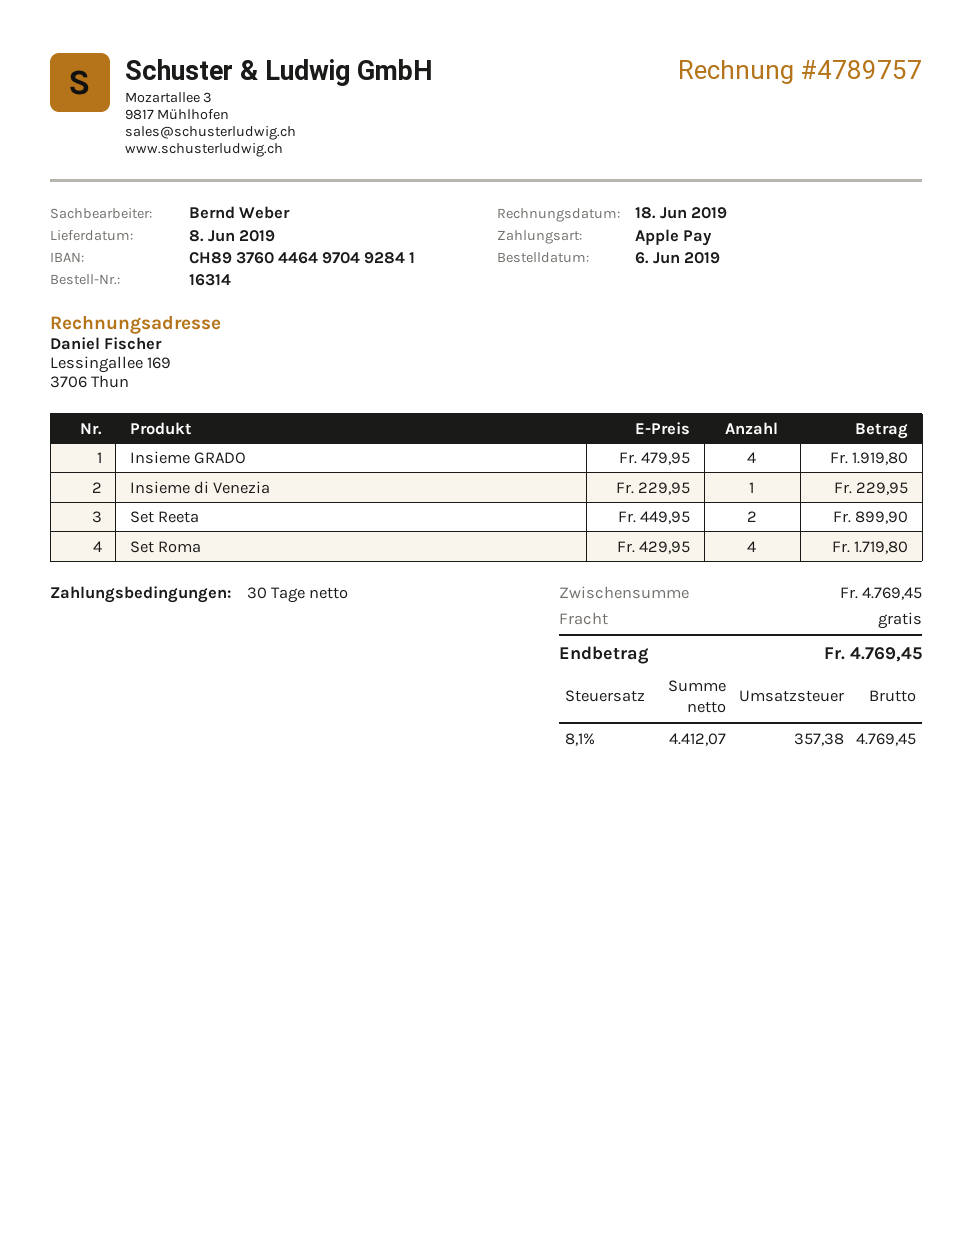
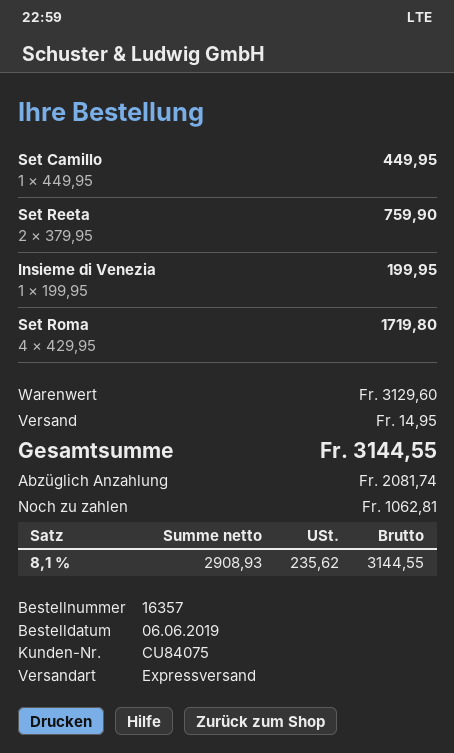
order number: 16314 -> 16357
Insieme GRADO: 4 x 479.95 = 1919.80 -> none
Insieme di Venezia: 1 x 229.95 = 229.95 -> 1 x 199.95 = 199.95
Set Reeta: 2 x 449.95 = 899.90 -> 2 x 379.95 = 759.90
Set Camillo: none -> 1 x 449.95 = 449.95
subtotal: 4769.45 -> 3129.60
shipping: 0.00 -> 14.95
net: 4412.07 -> 2908.93
tax: 8.1% = 357.38 -> 8.1% = 235.62
total: 4769.45 -> 3144.55

